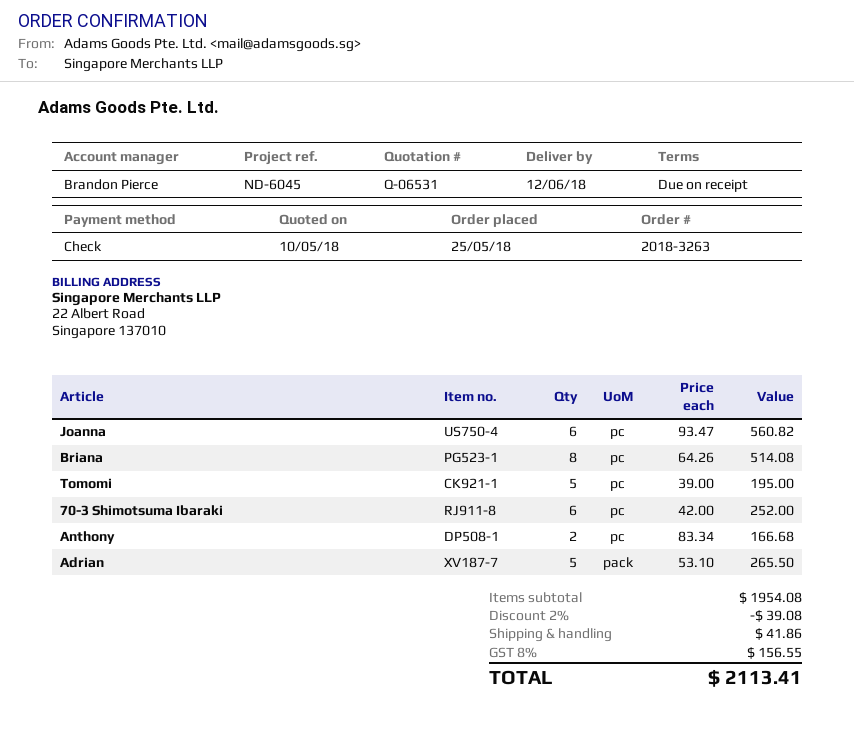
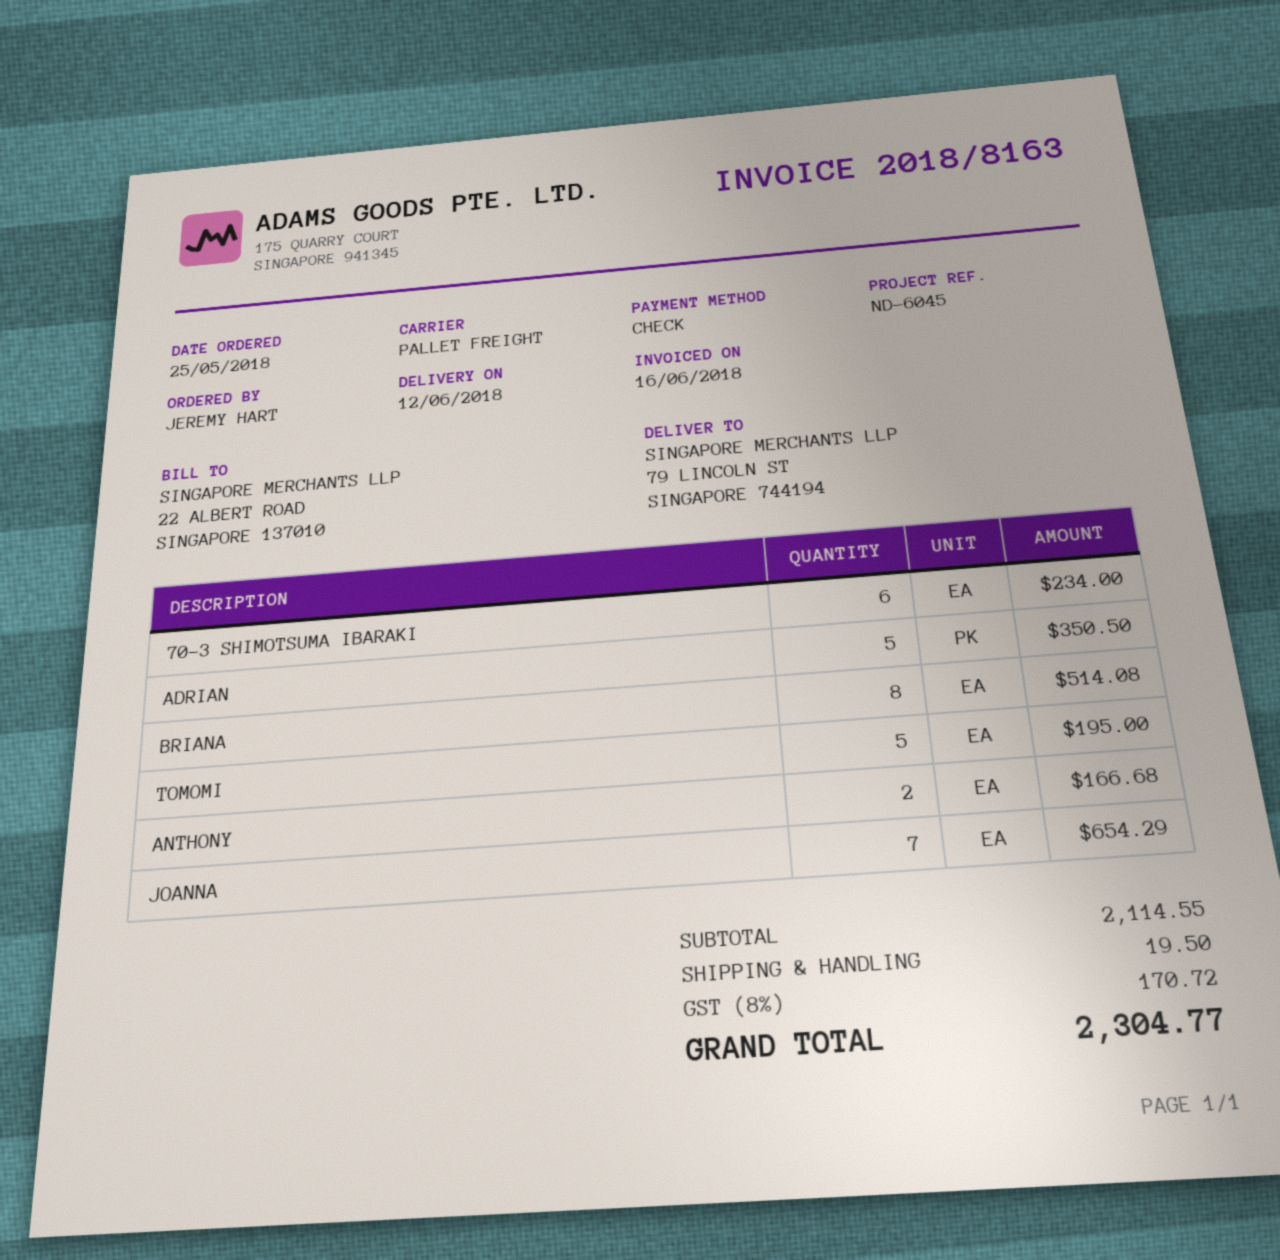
Joanna: 6 for 560.82 -> 7 for 654.29
70-3 Shimotsuma Ibaraki: 6 for 252.00 -> 6 for 234.00
Adrian: 5 for 265.50 -> 5 for 350.50
subtotal: 1954.08 -> 2114.55
discount: 2% = 39.08 -> none
shipping: 41.86 -> 19.50
tax: 8% = 156.55 -> 8% = 170.72
total: 2113.41 -> 2304.77

